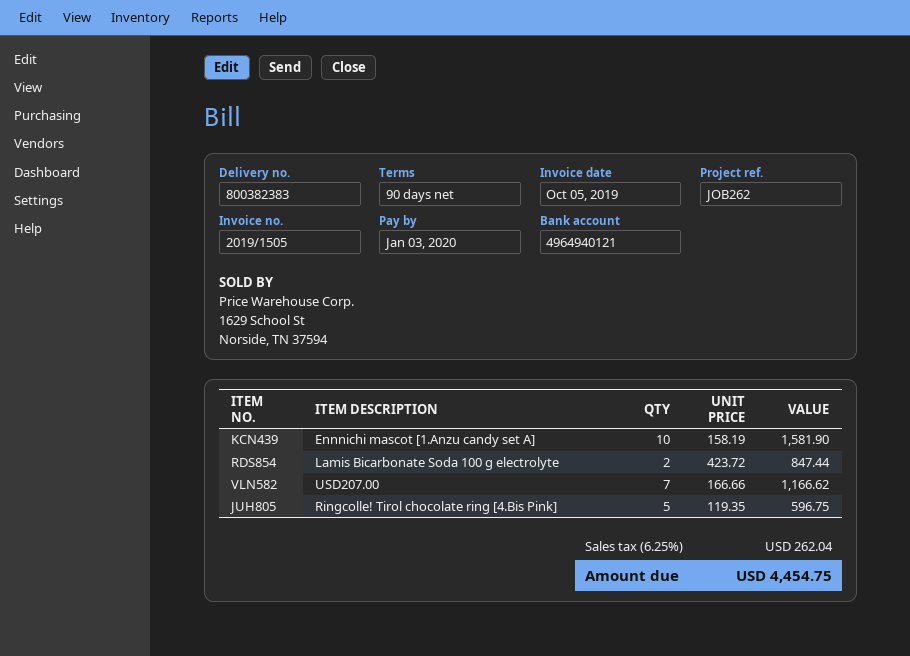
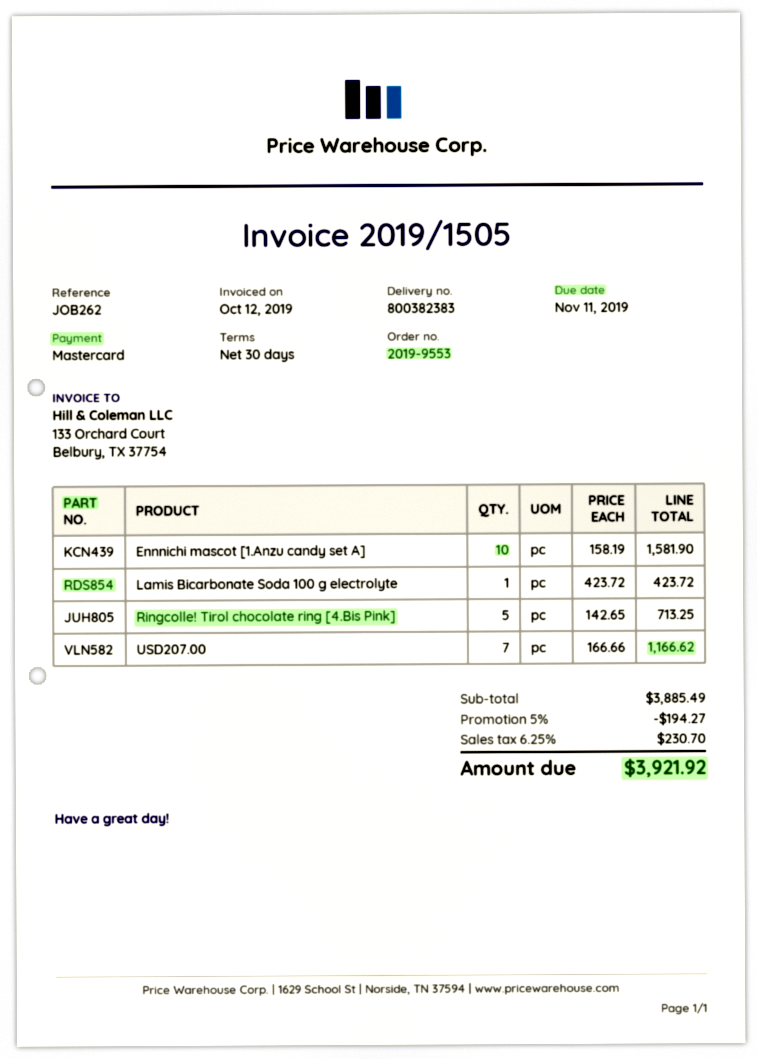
invoice date: 2019-10-05 -> 2019-10-12
payment terms: 90 days -> 30 days
due date: 2020-01-03 -> 2019-11-11
Lamis Bicarbonate Soda 100 g electrolyte: 2 x 423.72 = 847.44 -> 1 x 423.72 = 423.72
Ringcolle! Tirol chocolate ring [4.Bis Pink]: 5 x 119.35 = 596.75 -> 5 x 142.65 = 713.25
discount: none -> 5% = 194.27
tax: 6.25% = 262.04 -> 6.25% = 230.70
total: 4454.75 -> 3921.92

